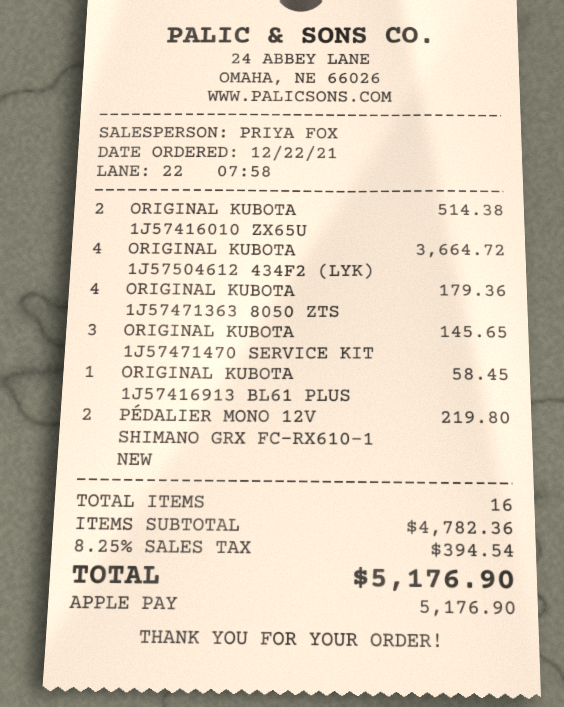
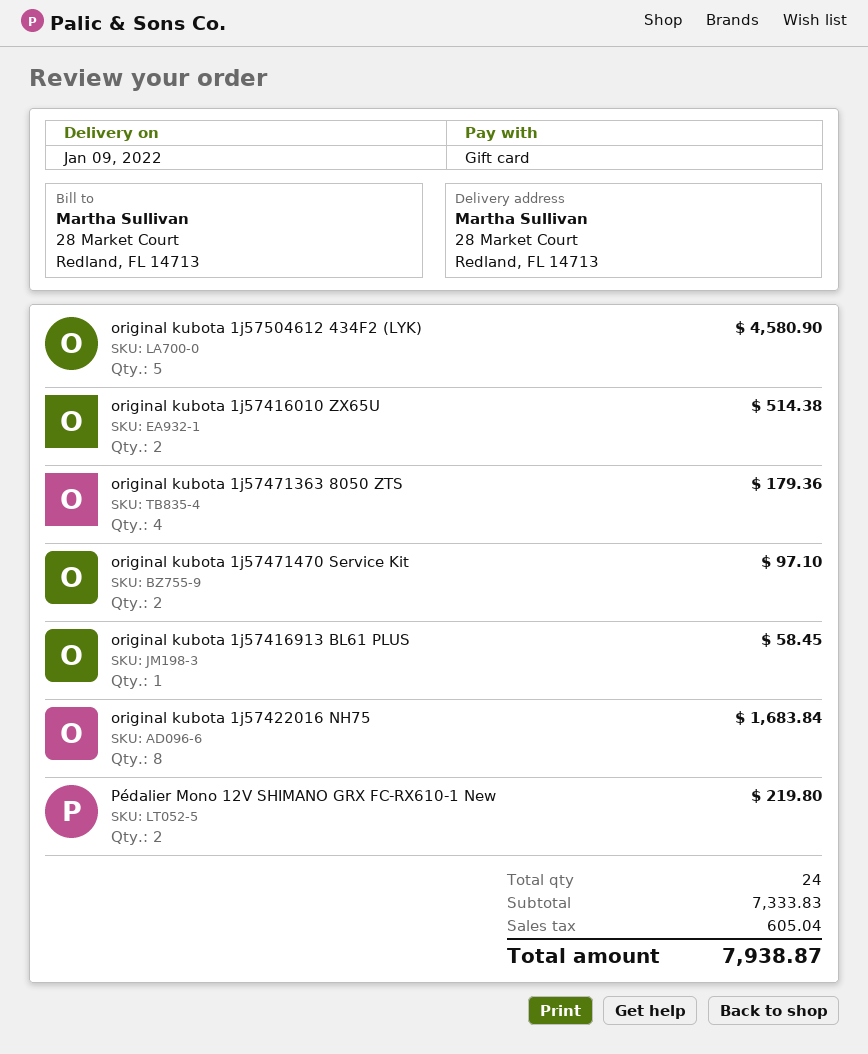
payment method: Apple Pay -> gift card
ORIGINAL KUBOTA 1J57504612 434F2 (LYK): 4 for 3664.72 -> 5 for 4580.90
ORIGINAL KUBOTA 1J57471470 SERVICE KIT: 3 for 145.65 -> 2 for 97.10
original kubota 1j57422016 NH75: none -> 8 for 1683.84
total quantity: 16 -> 24
subtotal: 4782.36 -> 7333.83
tax: 394.54 -> 605.04
total: 5176.90 -> 7938.87

